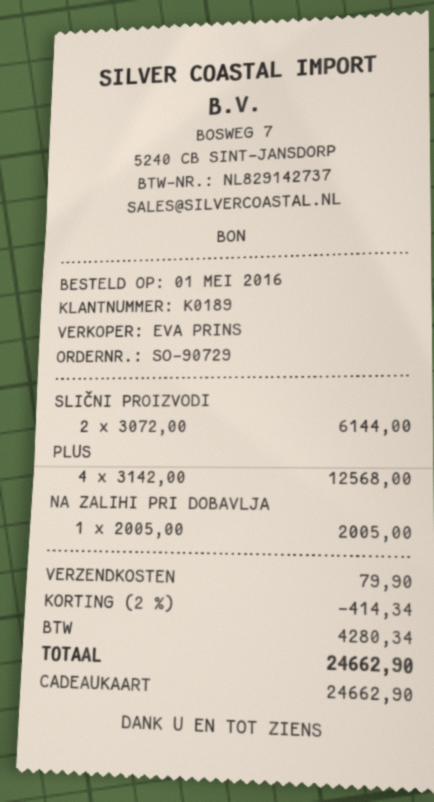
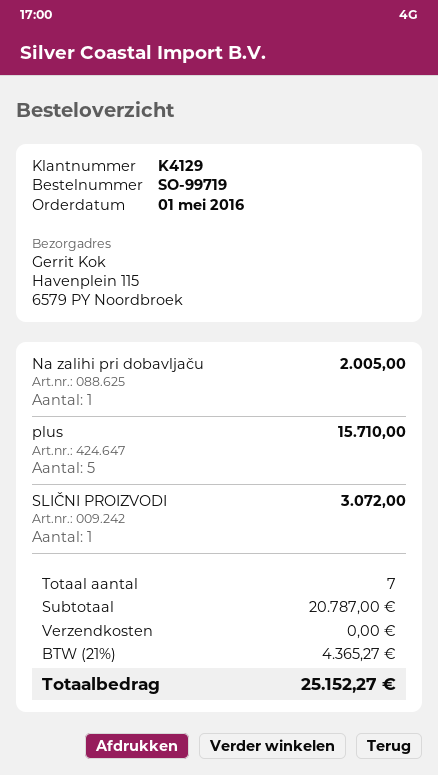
order number: SO-90729 -> SO-99719
customer number: K0189 -> K4129
SLIČNI PROIZVODI: 2 for 6144.00 -> 1 for 3072.00
PLUS: 4 for 12568.00 -> 5 for 15710.00
discount: 2% = 414.34 -> none
shipping: 79.90 -> 0.00
tax: 4280.34 -> 4365.27
total: 24662.90 -> 25152.27

